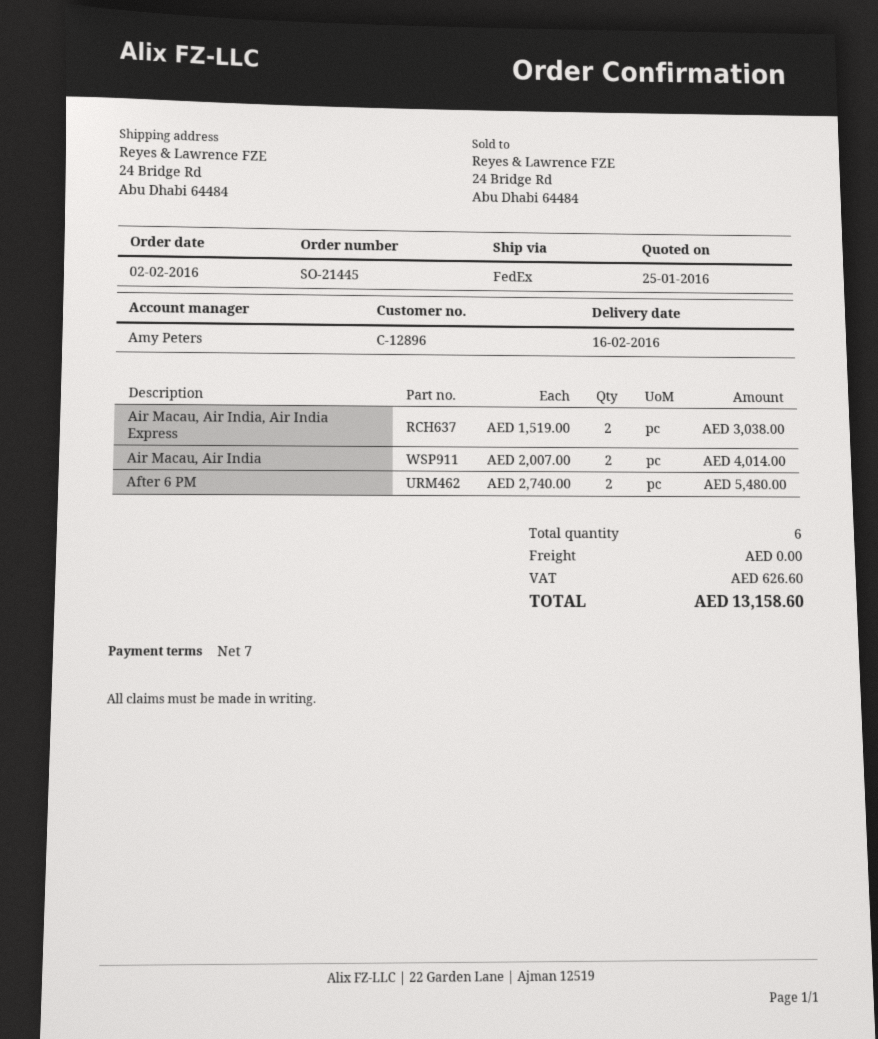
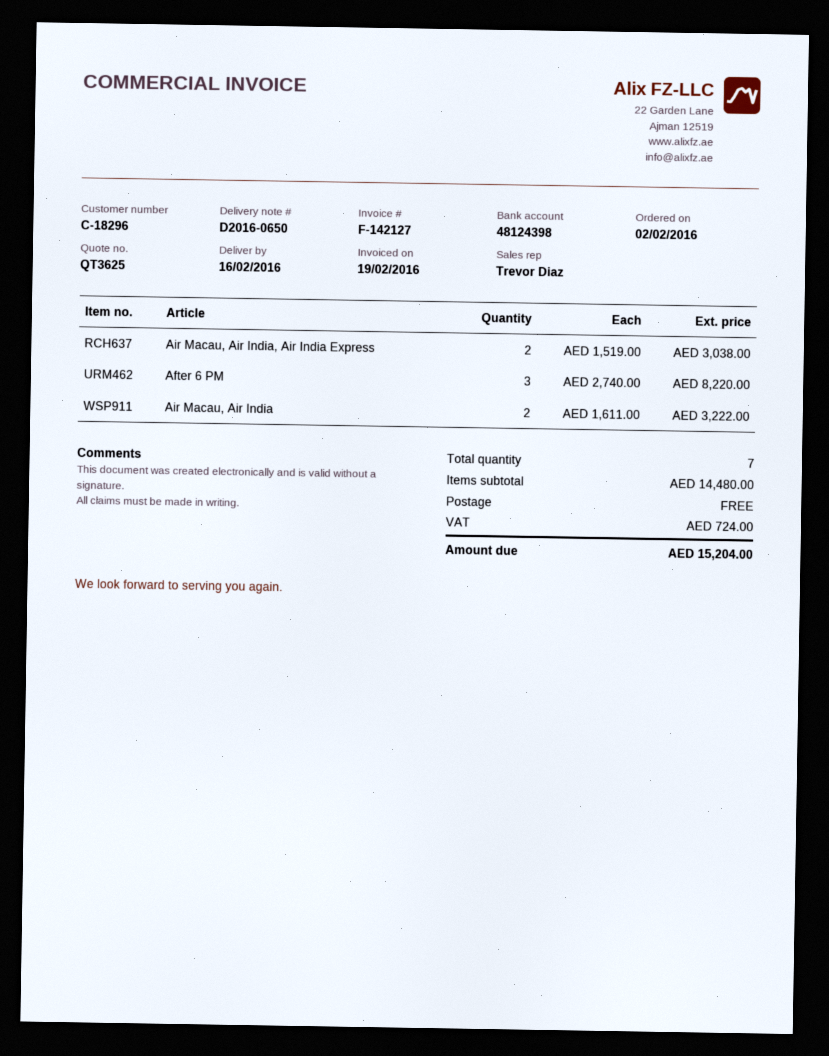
customer number: C-12896 -> C-18296
sales rep: Amy Peters -> Trevor Diaz
Air Macau, Air India: 2 x 2007.00 = 4014.00 -> 2 x 1611.00 = 3222.00
After 6 PM: 2 x 2740.00 = 5480.00 -> 3 x 2740.00 = 8220.00
total quantity: 6 -> 7
tax: 626.60 -> 724.00
total: 13158.60 -> 15204.00

